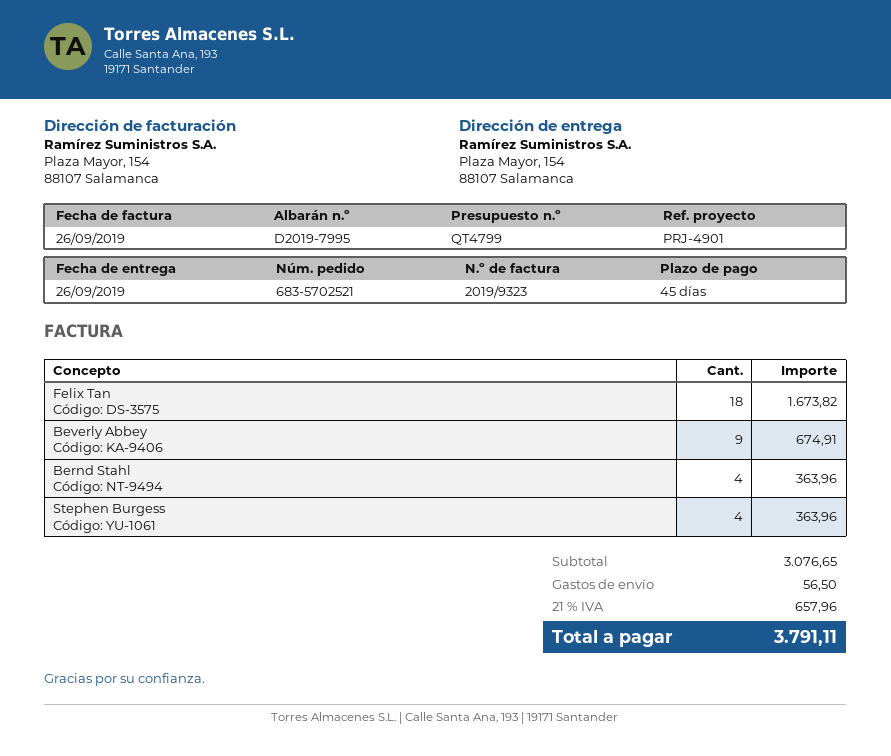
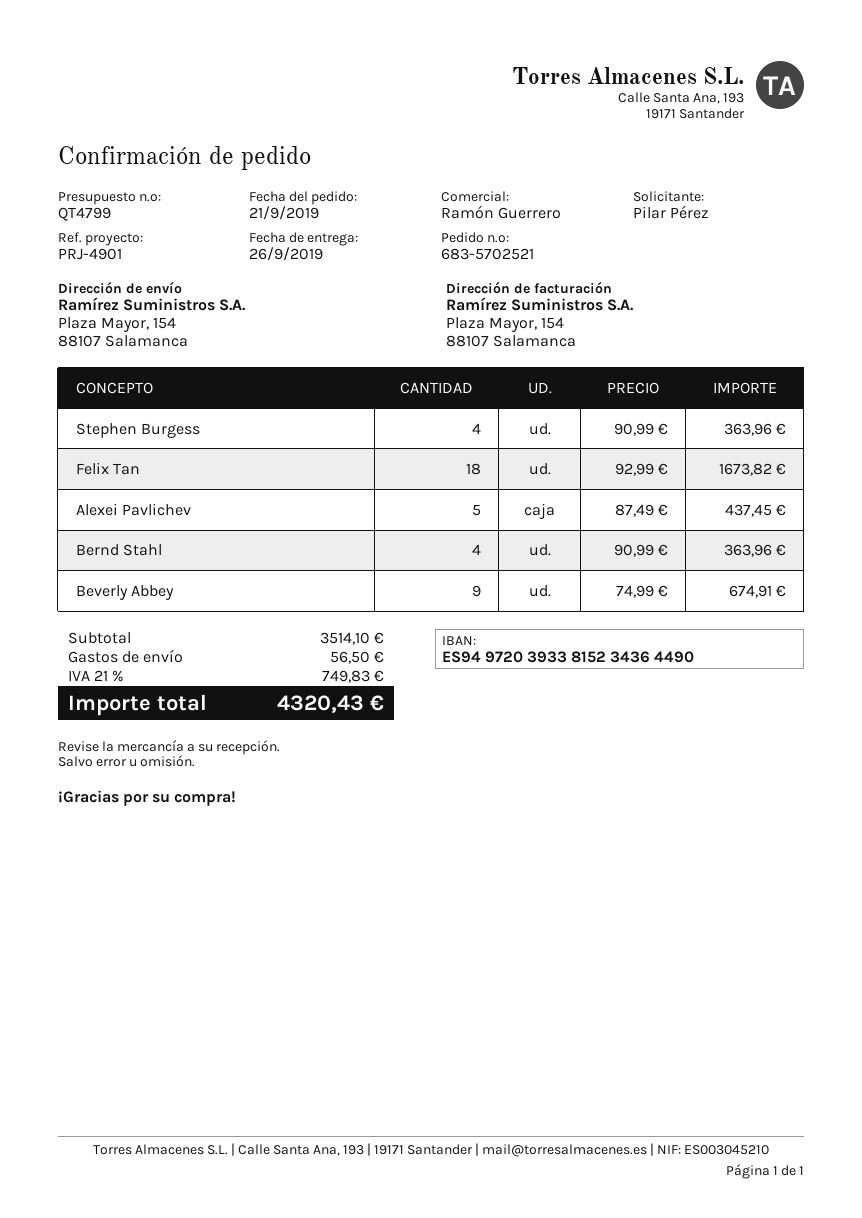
Alexei Pavlichev: none -> 5 for 437.45
subtotal: 3076.65 -> 3514.10
tax: 21% = 657.96 -> 21% = 749.83
total: 3791.11 -> 4320.43

